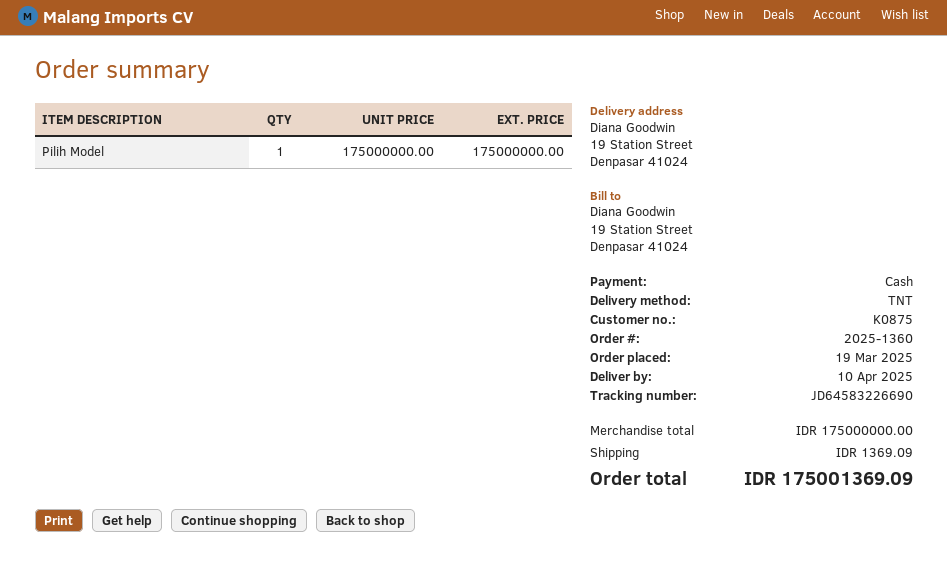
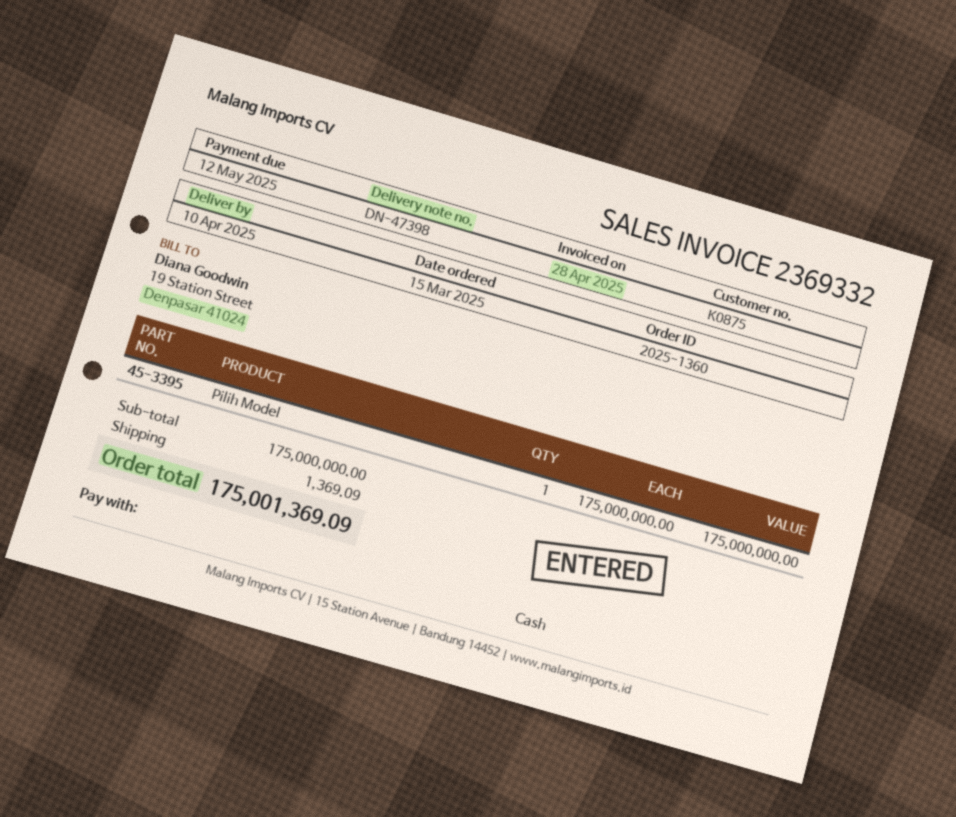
order date: 2025-03-19 -> 2025-03-15

